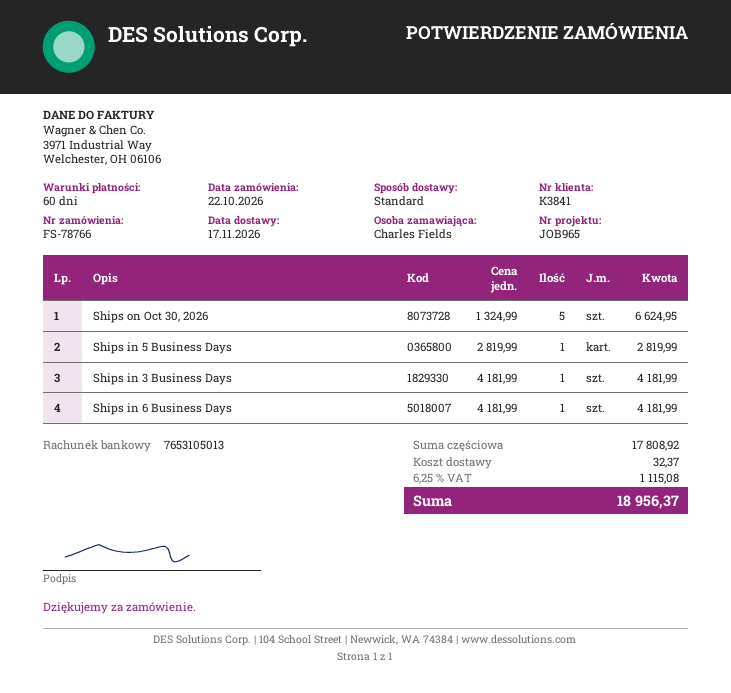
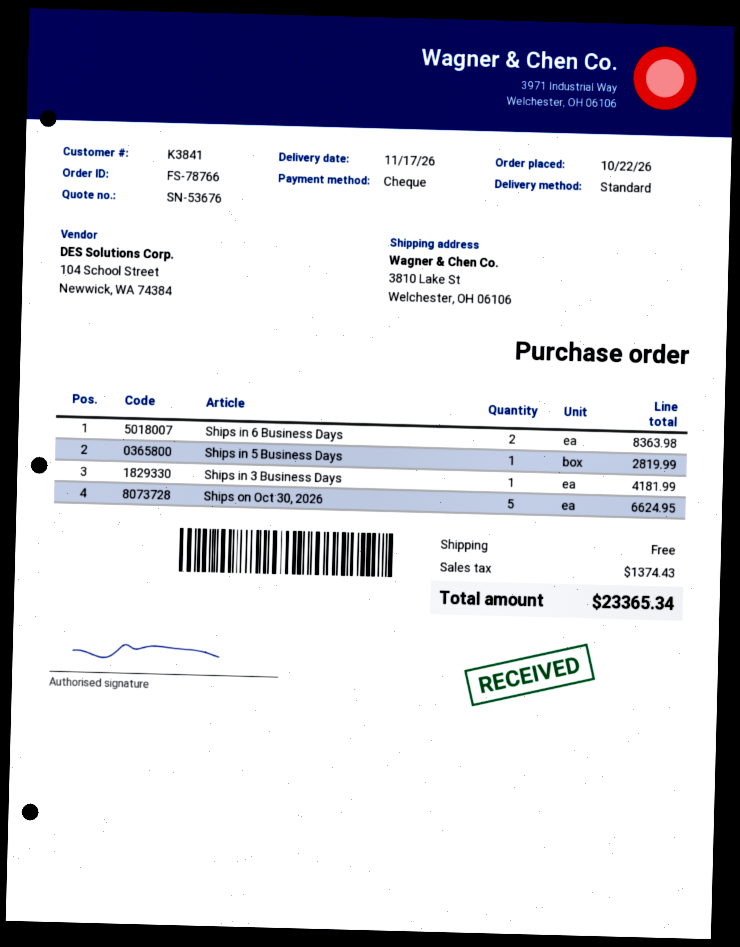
Ships in 6 Business Days: 1 for 4181.99 -> 2 for 8363.98
shipping: 32.37 -> 0.00
tax: 1115.08 -> 1374.43
total: 18956.37 -> 23365.34

